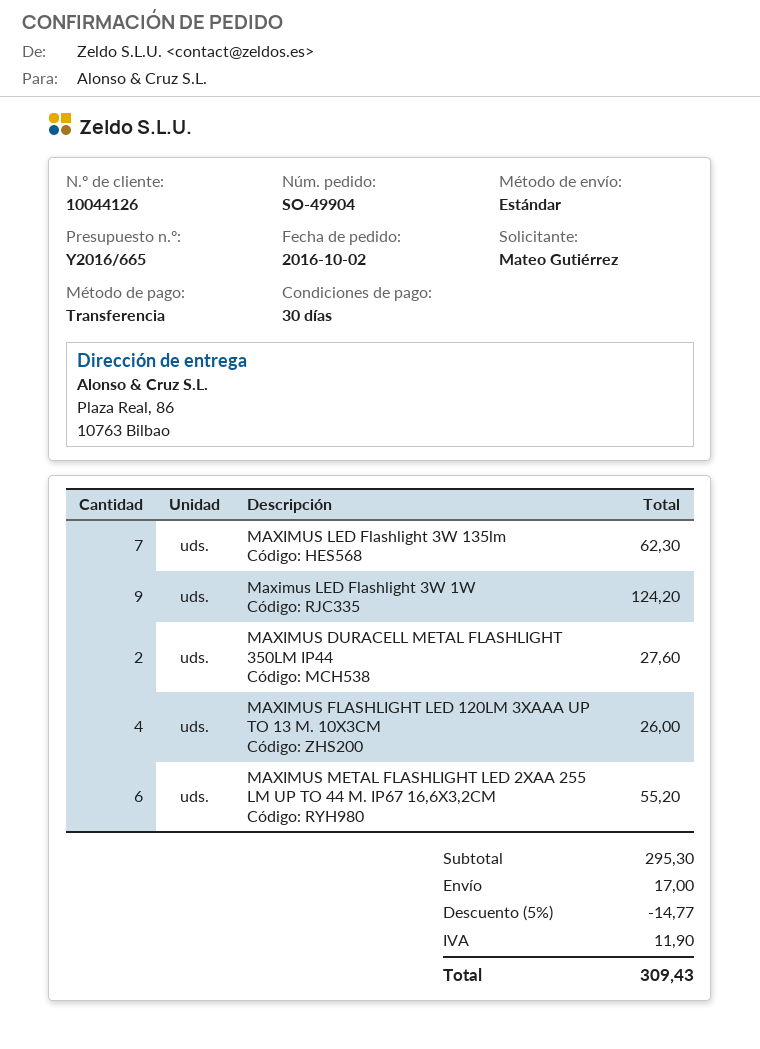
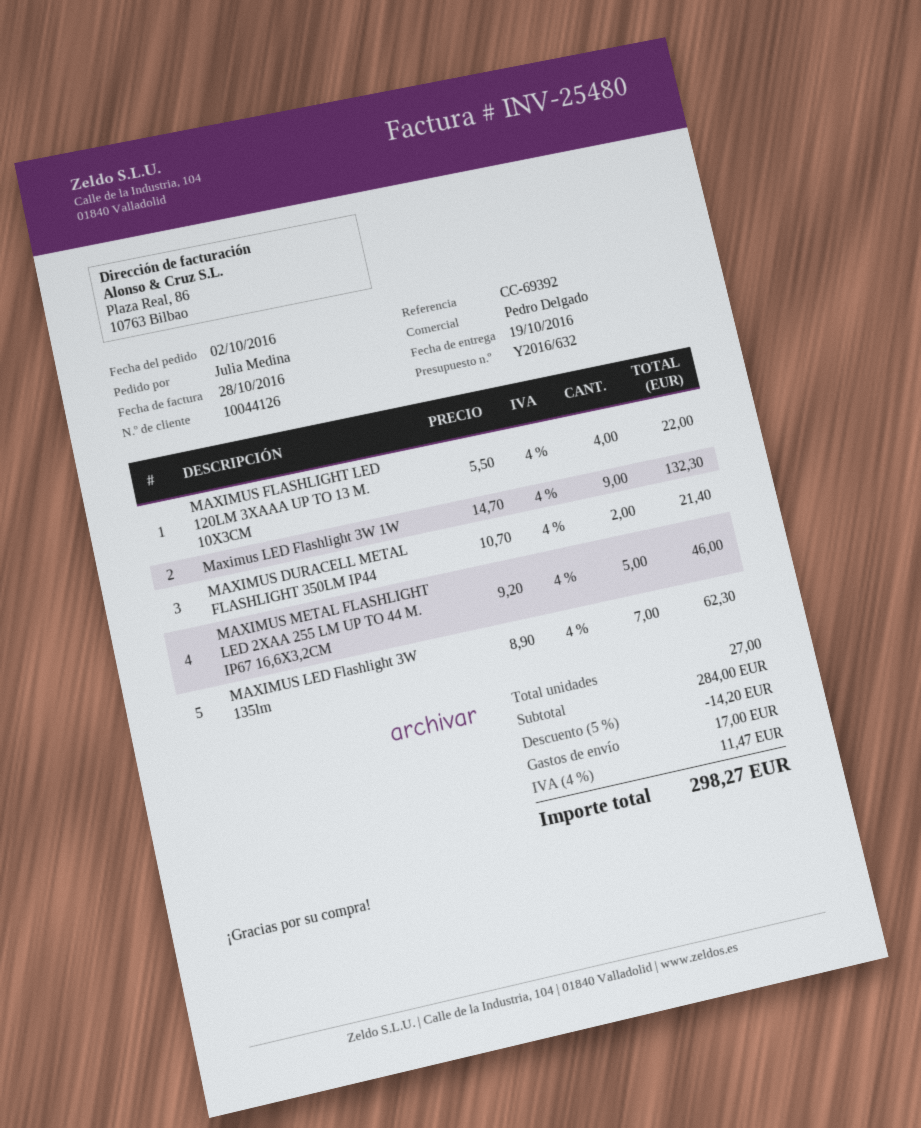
quote number: Y2016/665 -> Y2016/632
ordered by: Mateo Gutiérrez -> Julia Medina
Maximus LED Flashlight 3W 1W: 9 for 124.20 -> 9 for 132.30
MAXIMUS DURACELL METAL FLASHLIGHT 350LM IP44: 2 for 27.60 -> 2 for 21.40
MAXIMUS FLASHLIGHT LED 120LM 3XAAA UP TO 13 Μ. 10X3CM: 4 for 26.00 -> 4 for 22.00
MAXIMUS METAL FLASHLIGHT LED 2XAA 255 LM UP TO 44 Μ. IP67 16,6X3,2CM: 6 for 55.20 -> 5 for 46.00
subtotal: 295.30 -> 284.00
discount: 5% = 14.77 -> 5% = 14.20
tax: 11.90 -> 11.47
total: 309.43 -> 298.27

